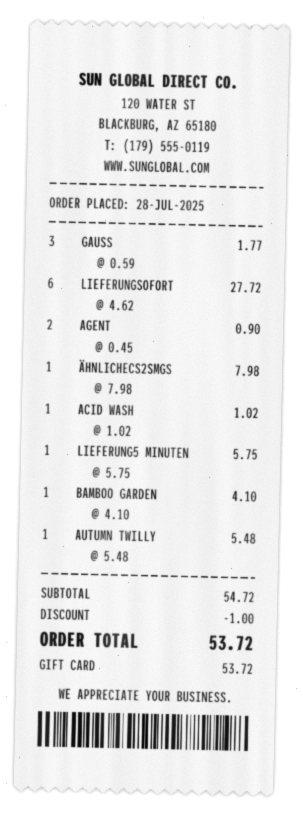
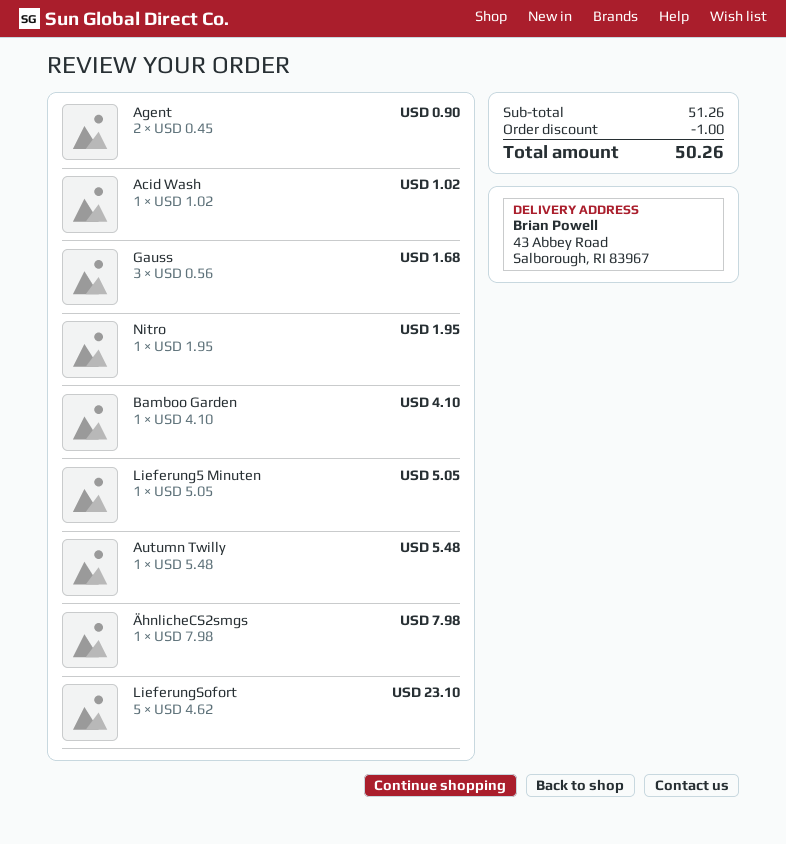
GAUSS: 3 x 0.59 = 1.77 -> 3 x 0.56 = 1.68
LIEFERUNGSOFORT: 6 x 4.62 = 27.72 -> 5 x 4.62 = 23.10
LIEFERUNG5 MINUTEN: 1 x 5.75 = 5.75 -> 1 x 5.05 = 5.05
Nitro: none -> 1 x 1.95 = 1.95
subtotal: 54.72 -> 51.26
total: 53.72 -> 50.26

